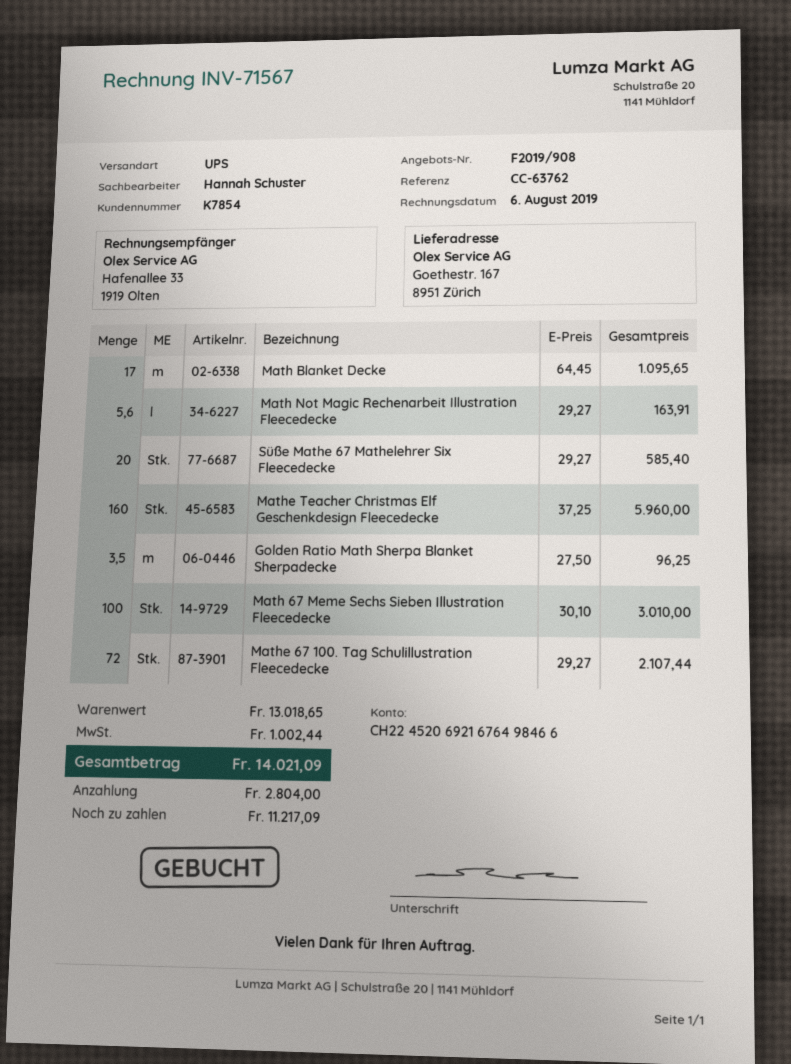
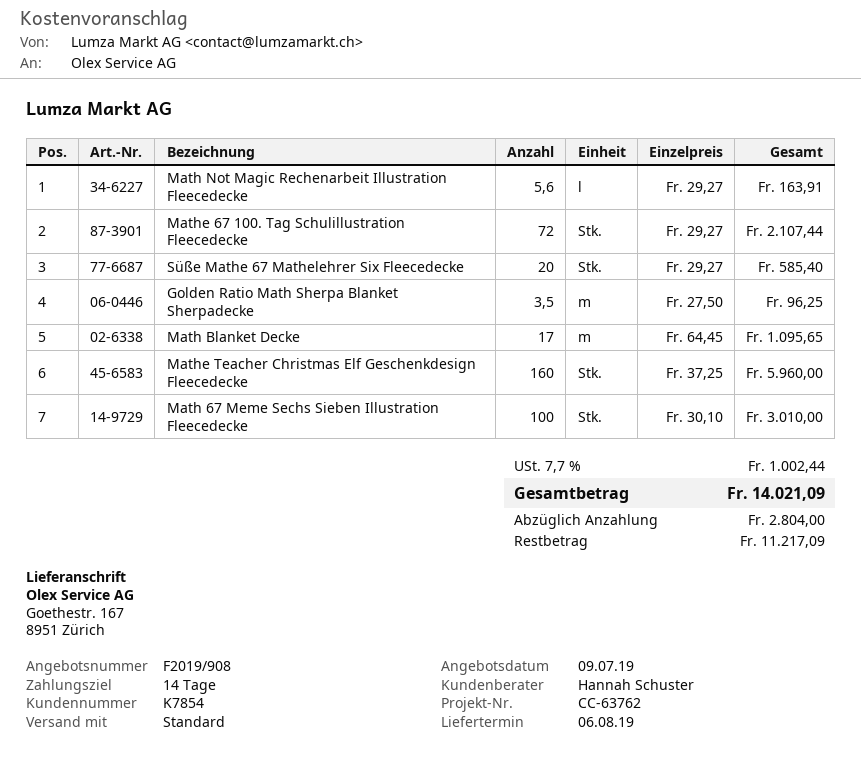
shipping method: UPS -> standard

